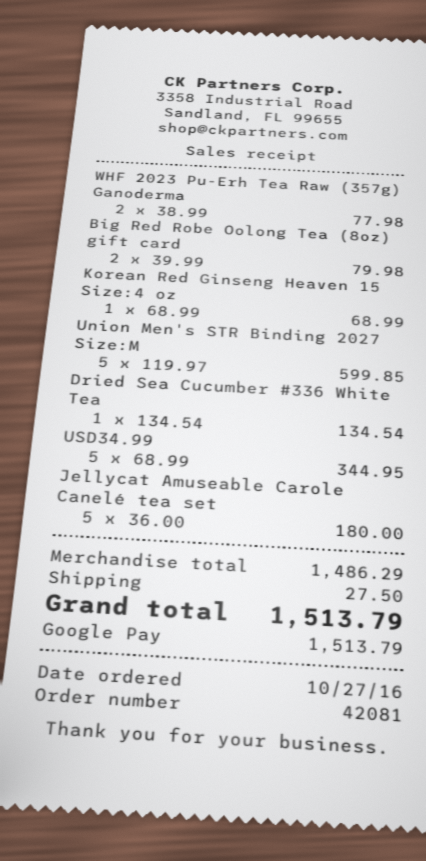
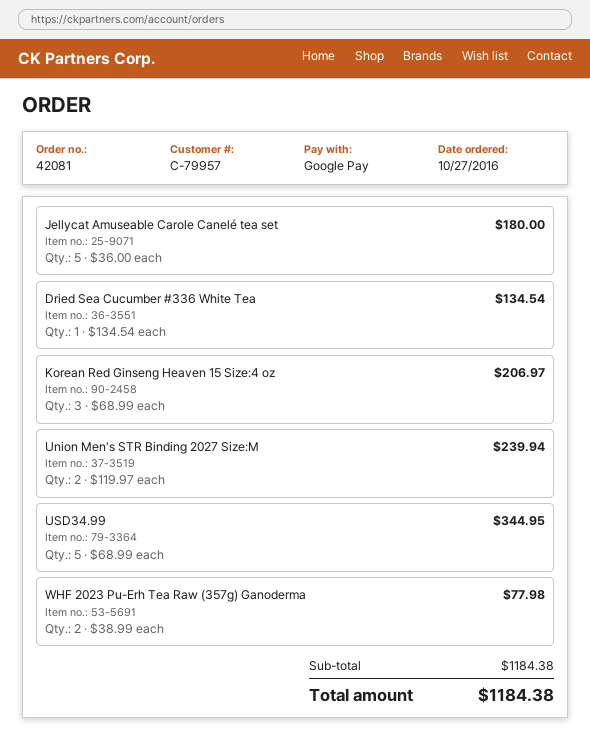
Big Red Robe Oolong Tea (8oz) gift card: 2 x 39.99 = 79.98 -> none
Korean Red Ginseng Heaven 15 Size:4 oz: 1 x 68.99 = 68.99 -> 3 x 68.99 = 206.97
Union Men's STR Binding 2027 Size:M: 5 x 119.97 = 599.85 -> 2 x 119.97 = 239.94
subtotal: 1486.29 -> 1184.38
shipping: 27.50 -> none
total: 1513.79 -> 1184.38

